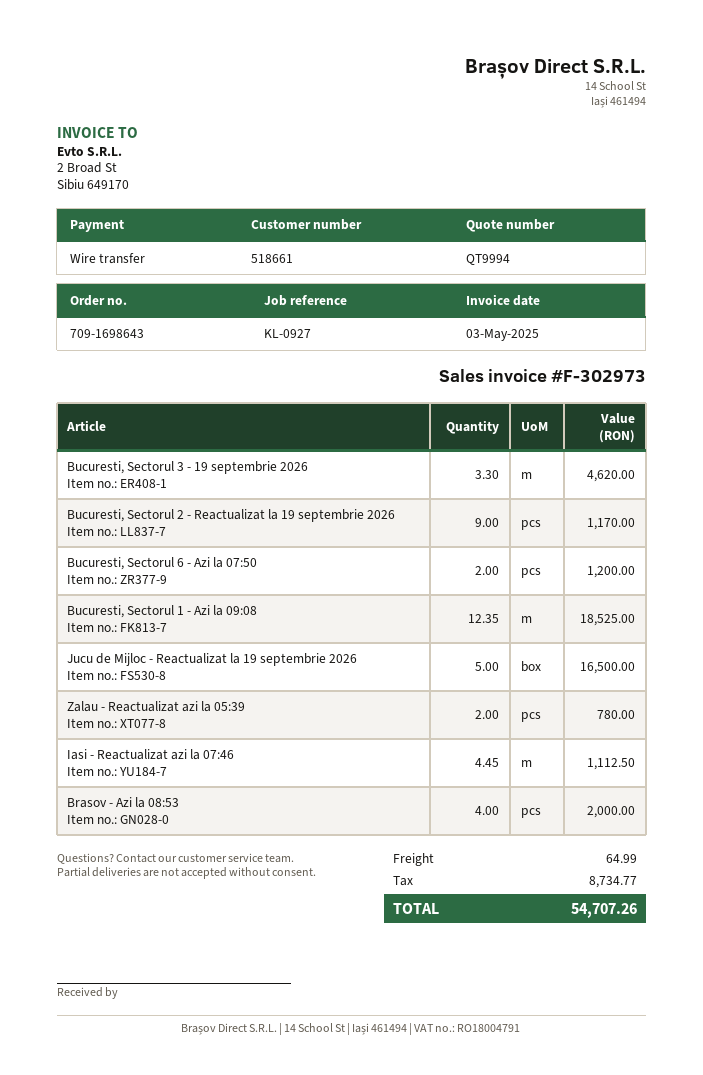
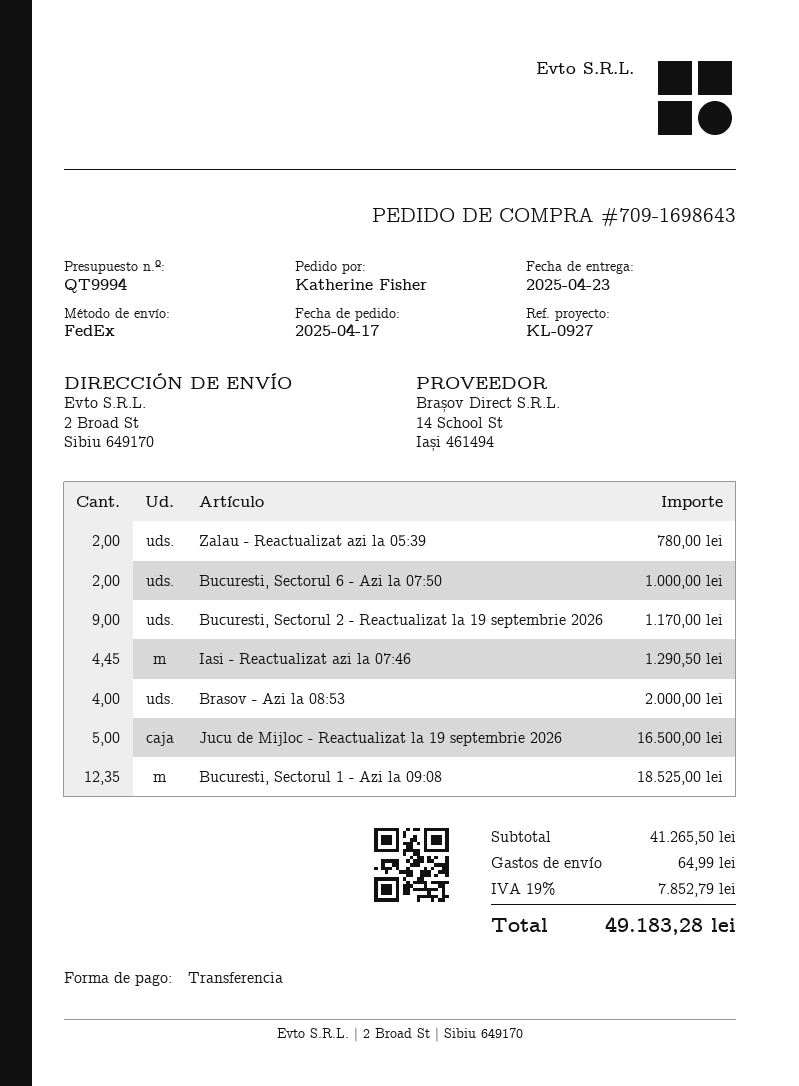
Bucuresti, Sectorul 3 - 19 septembrie 2026: 3.3 for 4620.00 -> none
Bucuresti, Sectorul 6 - Azi la 07:50: 2 for 1200.00 -> 2 for 1000.00
Iasi - Reactualizat azi la 07:46: 4.45 for 1112.50 -> 4.45 for 1290.50
tax: 8734.77 -> 7852.79
total: 54707.26 -> 49183.28

